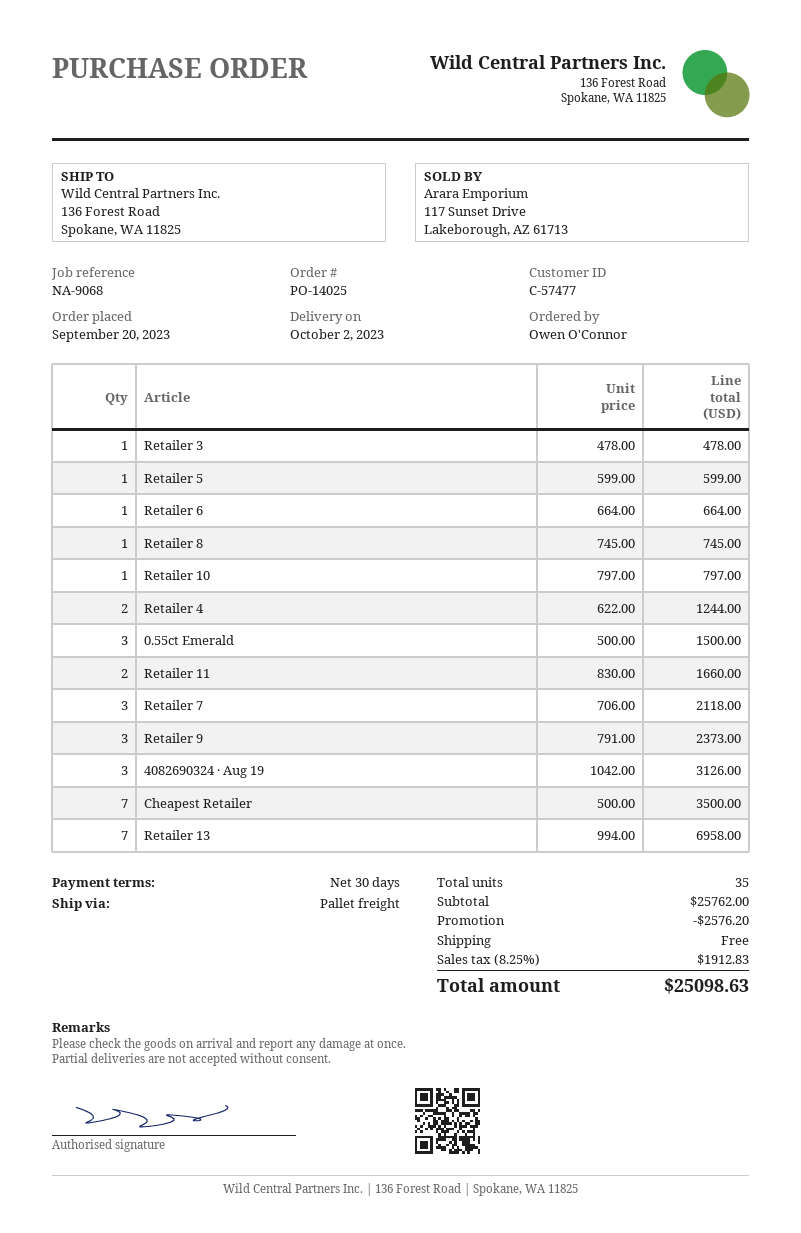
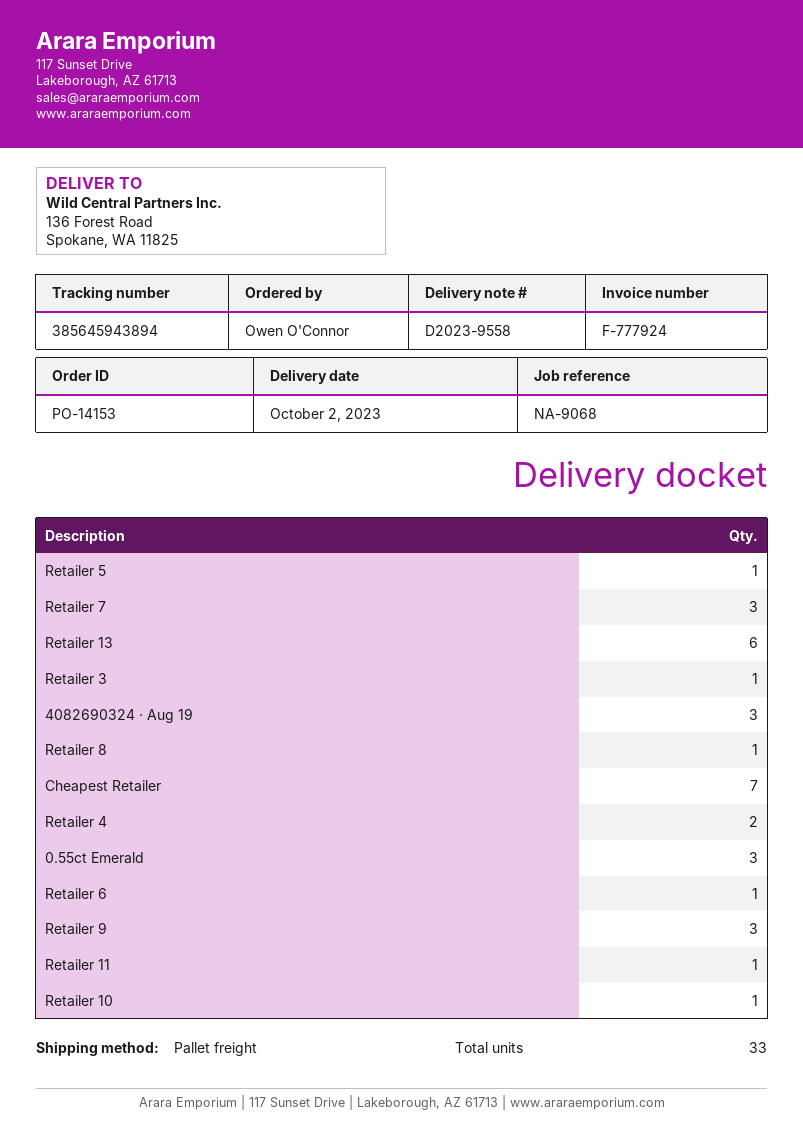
order number: PO-14025 -> PO-14153
Retailer 11: 2 -> 1
Retailer 13: 7 -> 6
total quantity: 35 -> 33

